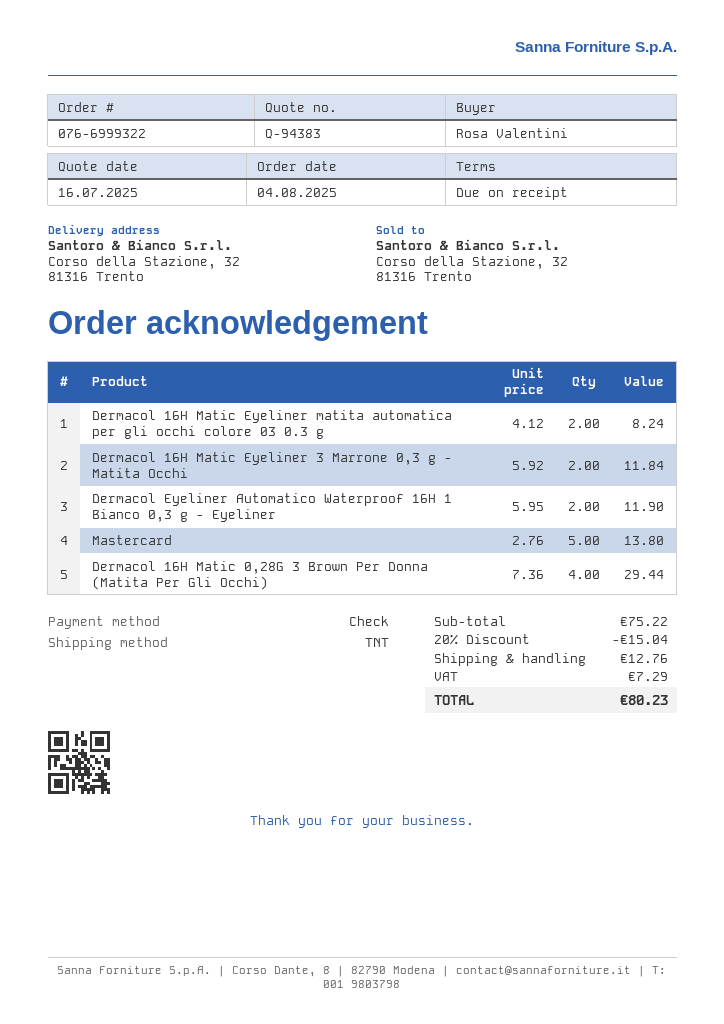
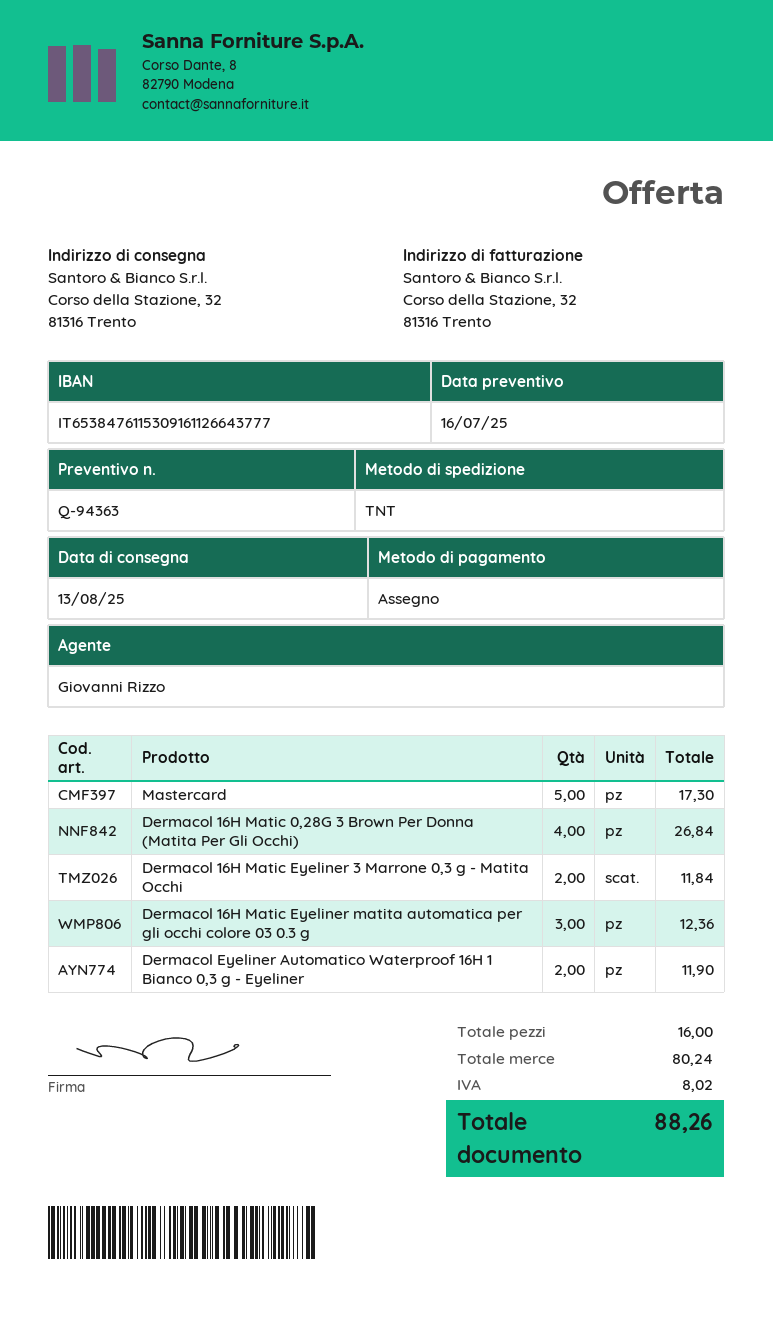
quote number: Q-94383 -> Q-94363
Dermacol 16H Matic Eyeliner matita automatica per gli occhi colore 03 0.3 g: 2 for 8.24 -> 3 for 12.36
Mastercard: 5 for 13.80 -> 5 for 17.30
Dermacol 16H Matic 0,28G 3 Brown Per Donna (Matita Per Gli Occhi): 4 for 29.44 -> 4 for 26.84
subtotal: 75.22 -> 80.24
discount: 20% = 15.04 -> none
shipping: 12.76 -> none
tax: 7.29 -> 8.02
total: 80.23 -> 88.26

